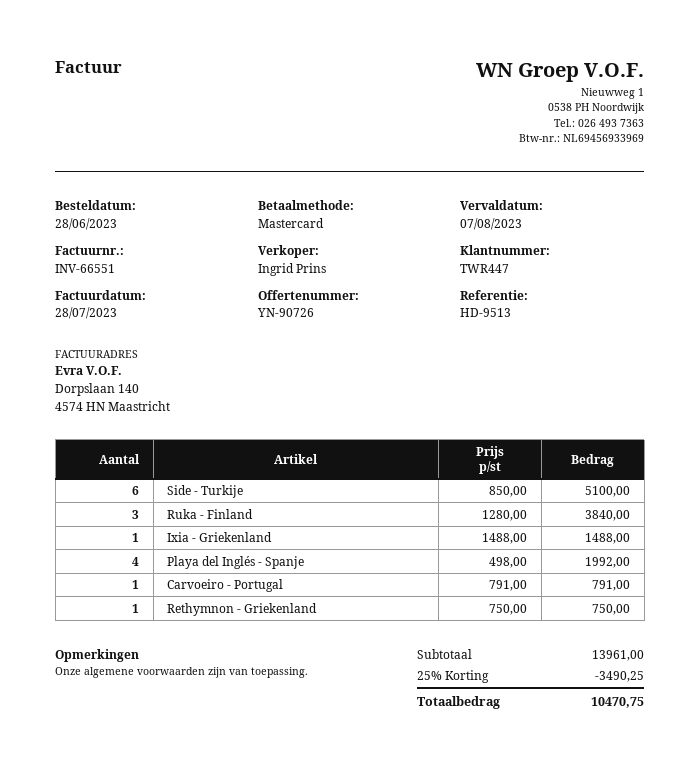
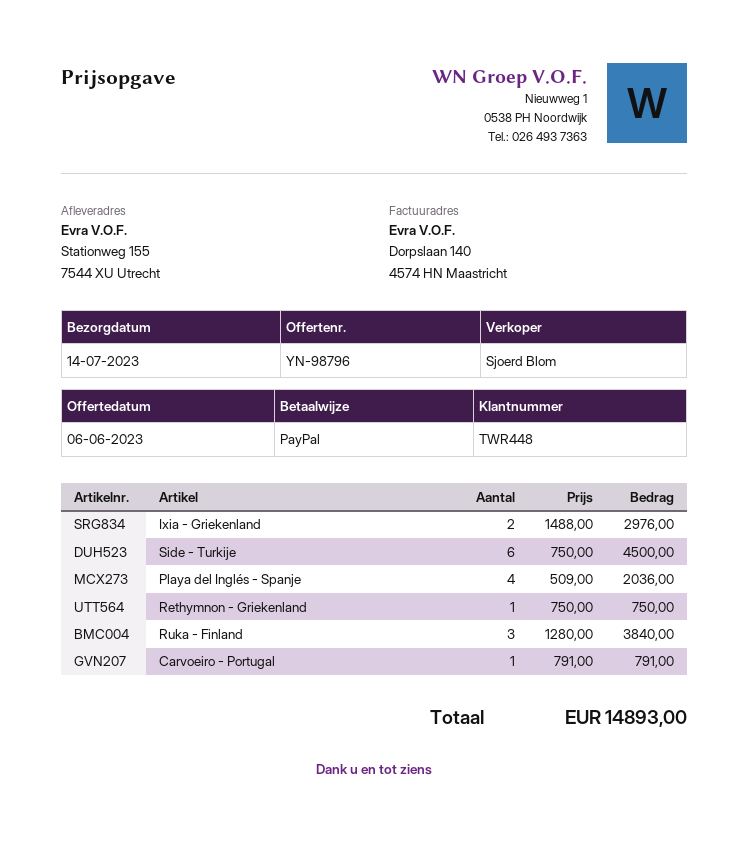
quote number: YN-90726 -> YN-98796
customer number: TWR447 -> TWR448
sales rep: Ingrid Prins -> Sjoerd Blom
payment method: Mastercard -> PayPal
Side - Turkije: 6 x 850.00 = 5100.00 -> 6 x 750.00 = 4500.00
Ixia - Griekenland: 1 x 1488.00 = 1488.00 -> 2 x 1488.00 = 2976.00
Playa del Inglés - Spanje: 4 x 498.00 = 1992.00 -> 4 x 509.00 = 2036.00
discount: 25% = 3490.25 -> none
total: 10470.75 -> 14893.00

